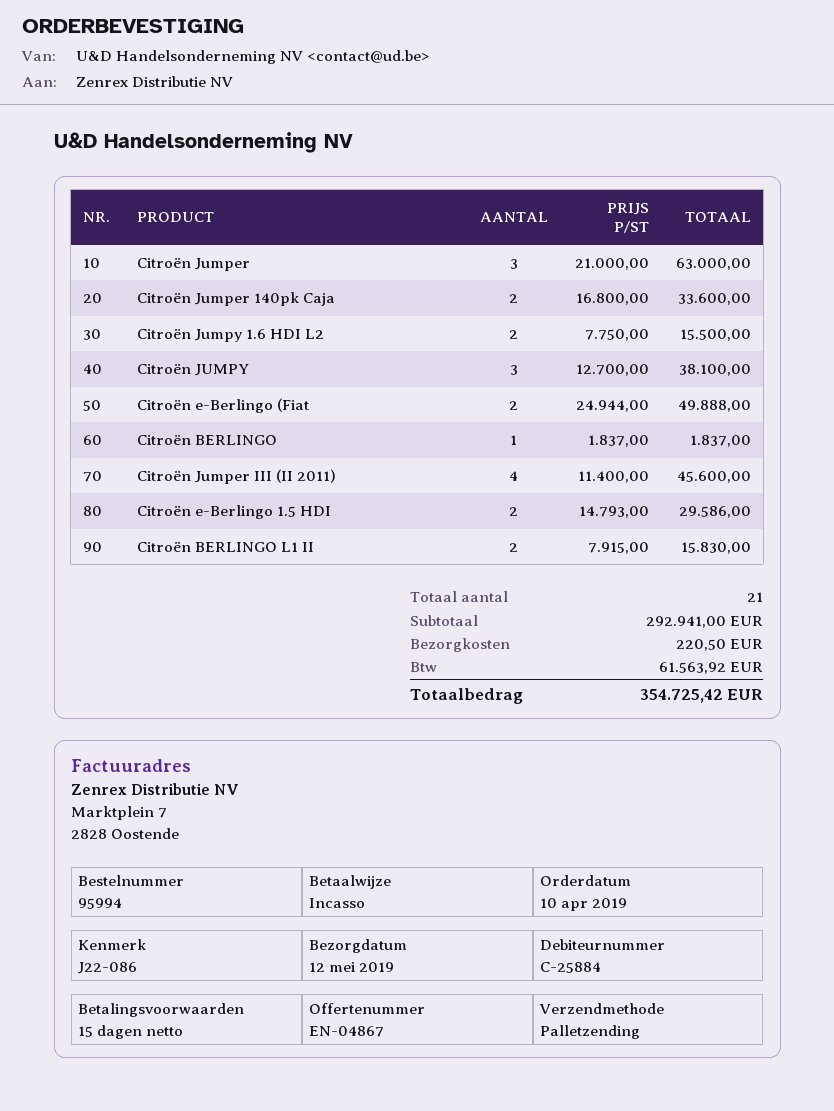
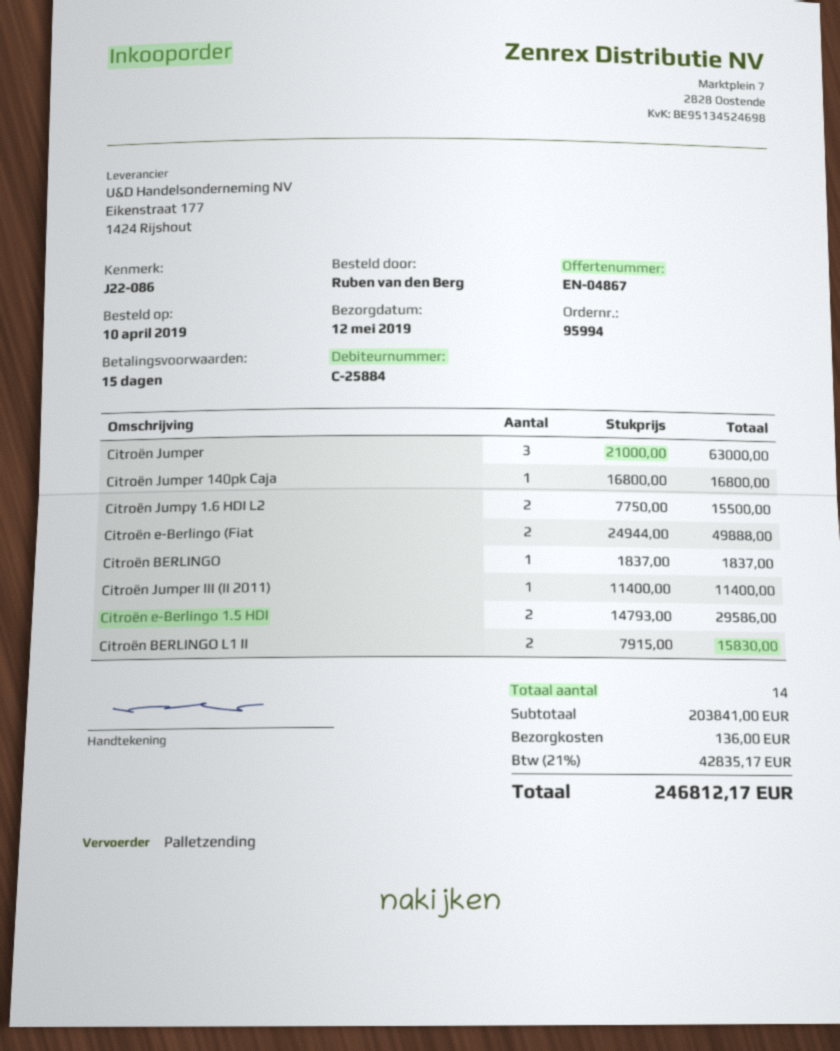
Citroën Jumper 140pk Caja: 2 x 16800.00 = 33600.00 -> 1 x 16800.00 = 16800.00
Citroën JUMPY: 3 x 12700.00 = 38100.00 -> none
Citroën Jumper III (II 2011): 4 x 11400.00 = 45600.00 -> 1 x 11400.00 = 11400.00
total quantity: 21 -> 14
subtotal: 292941.00 -> 203841.00
shipping: 220.50 -> 136.00
tax: 61563.92 -> 42835.17
total: 354725.42 -> 246812.17

